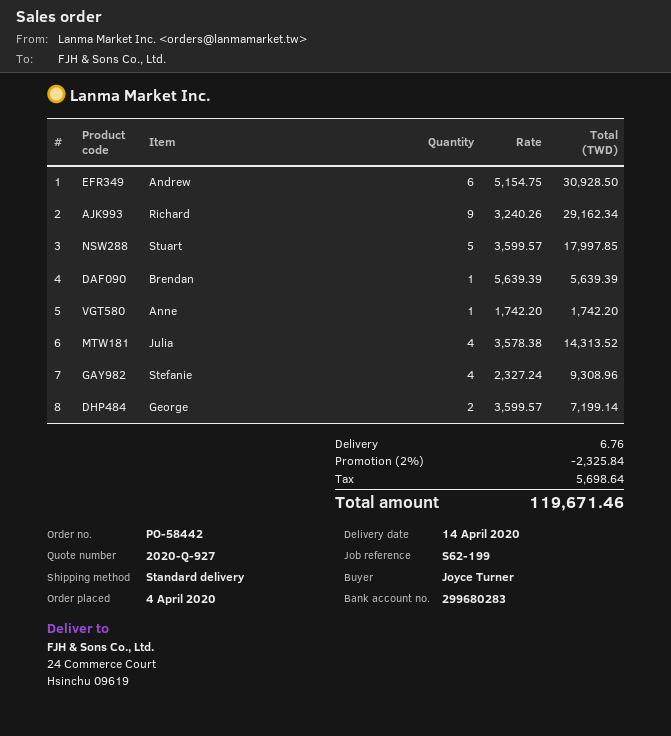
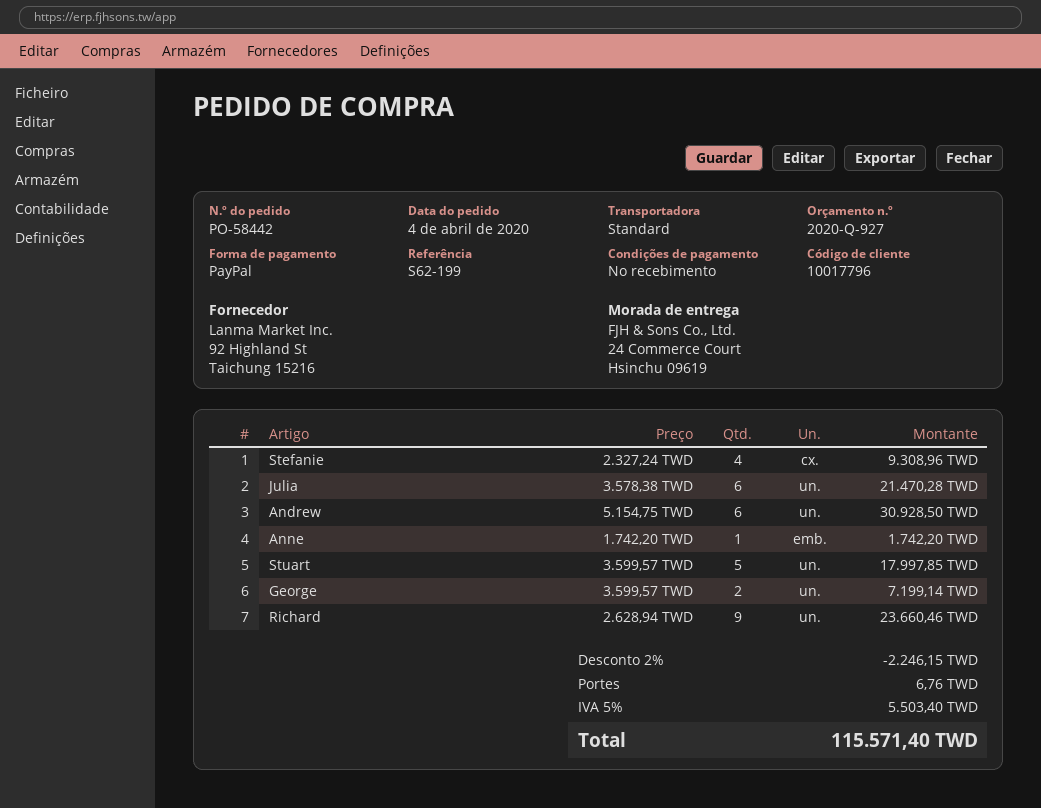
Richard: 9 x 3240.26 = 29162.34 -> 9 x 2628.94 = 23660.46
Brendan: 1 x 5639.39 = 5639.39 -> none
Julia: 4 x 3578.38 = 14313.52 -> 6 x 3578.38 = 21470.28
discount: 2% = 2325.84 -> 2% = 2246.15
tax: 5698.64 -> 5503.40
total: 119671.46 -> 115571.40

